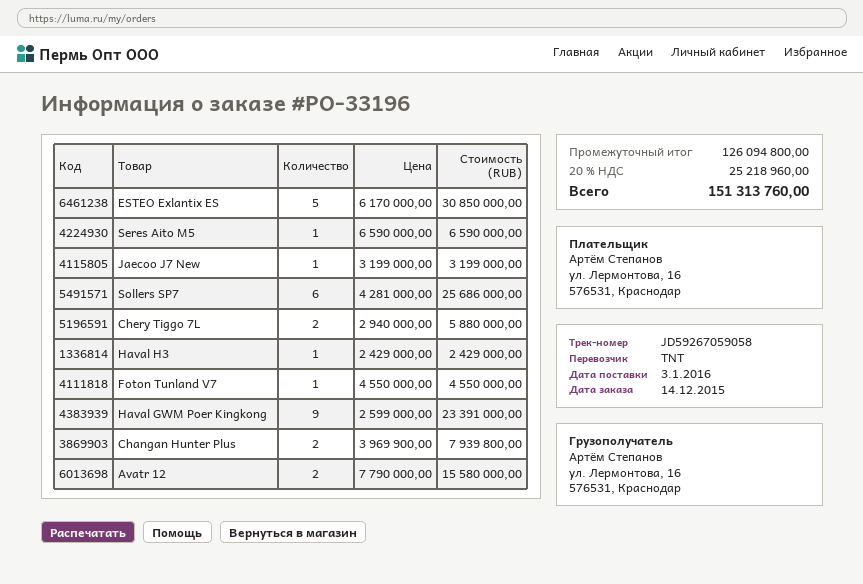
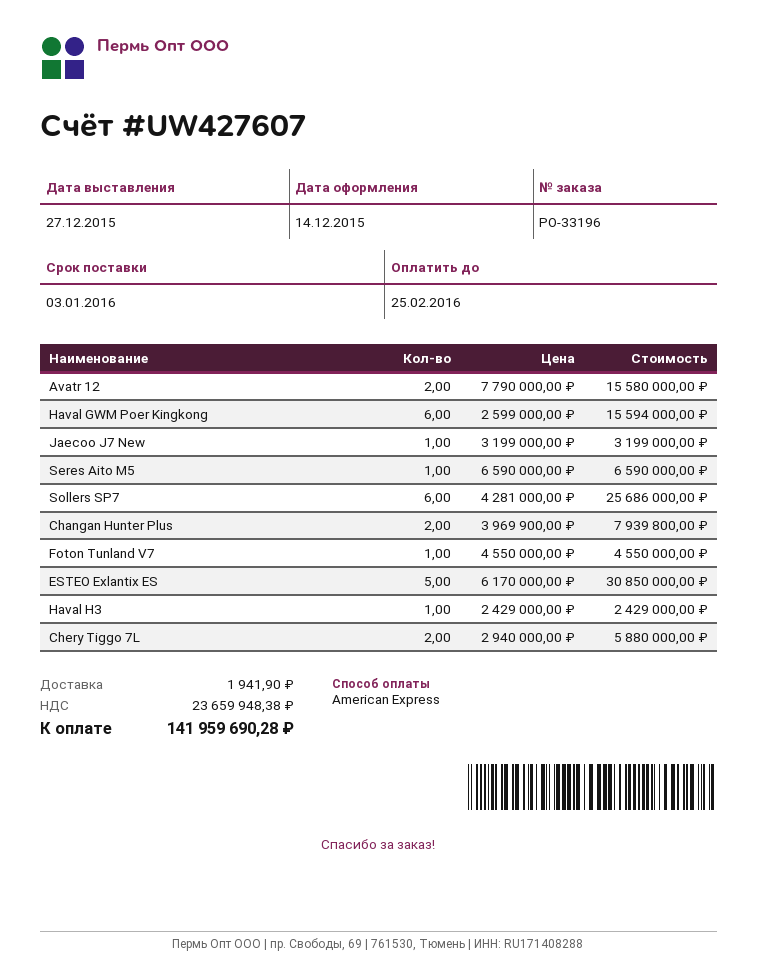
Haval GWM Poer Kingkong: 9 x 2599000.00 = 23391000.00 -> 6 x 2599000.00 = 15594000.00
shipping: none -> 1941.90
tax: 25218960.00 -> 23659948.38
total: 151313760.00 -> 141959690.28

